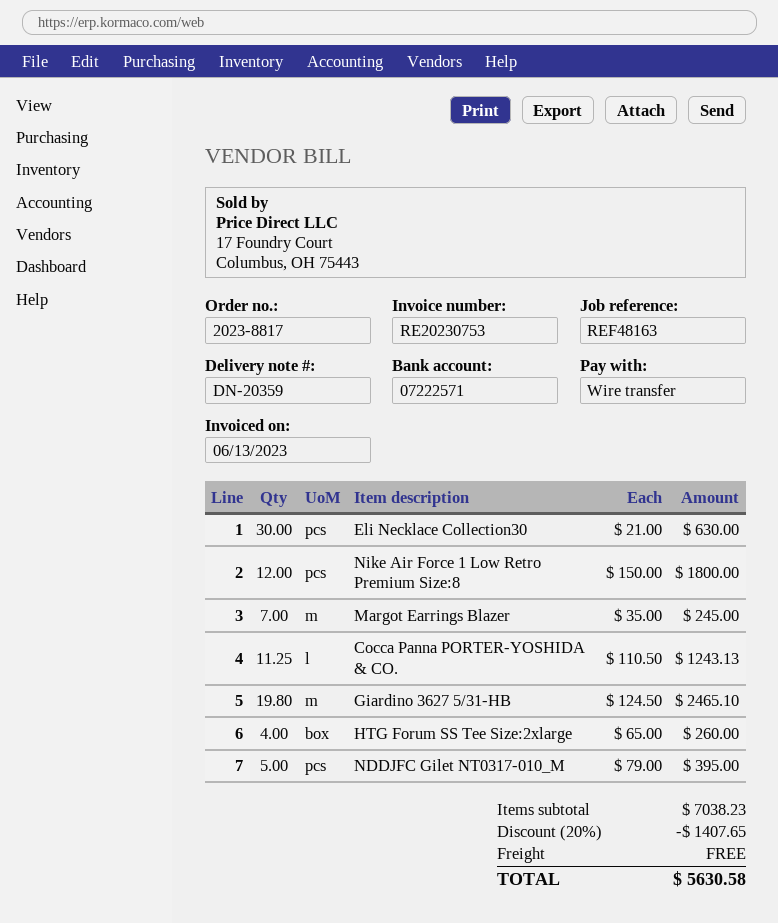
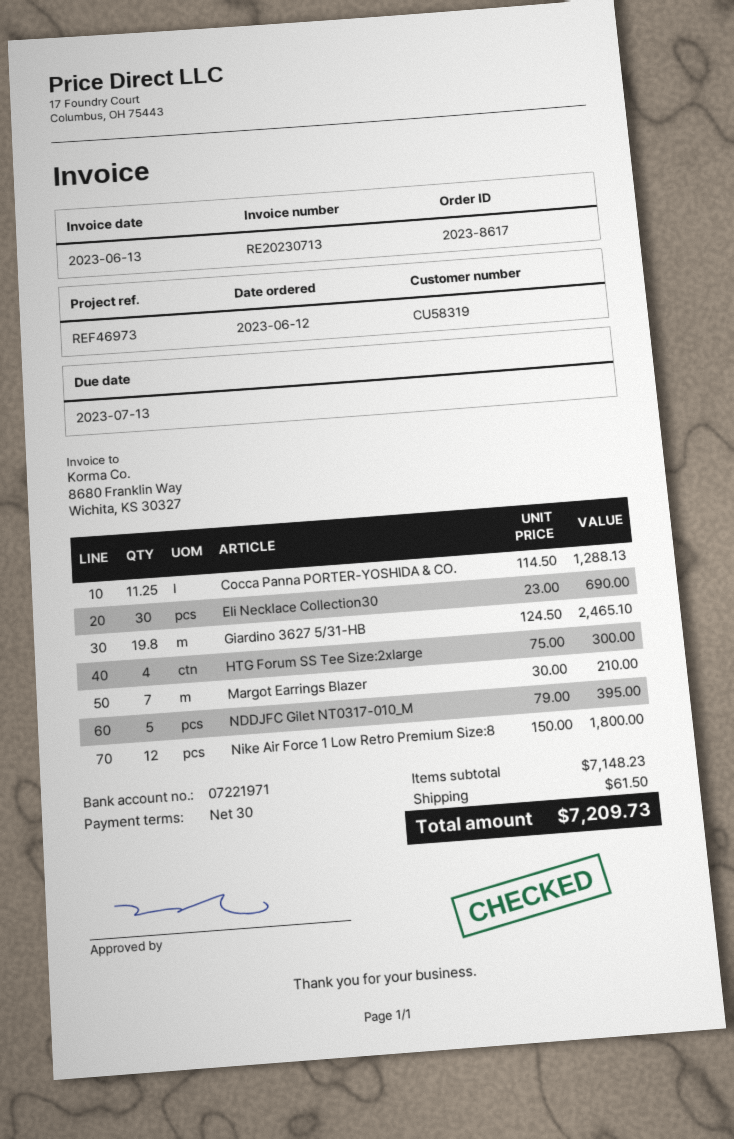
order number: 2023-8817 -> 2023-8617
invoice number: RE20230753 -> RE20230713
reference: REF48163 -> REF46973
bank account: 07222571 -> 07221971
Eli Necklace Collection30: 30 x 21.00 = 630.00 -> 30 x 23.00 = 690.00
Margot Earrings Blazer: 7 x 35.00 = 245.00 -> 7 x 30.00 = 210.00
Cocca Panna PORTER-YOSHIDA & CO.: 11.25 x 110.50 = 1243.13 -> 11.25 x 114.50 = 1288.13
HTG Forum SS Tee Size:2xlarge: 4 x 65.00 = 260.00 -> 4 x 75.00 = 300.00
subtotal: 7038.23 -> 7148.23
discount: 20% = 1407.65 -> none
shipping: 0.00 -> 61.50
total: 5630.58 -> 7209.73

